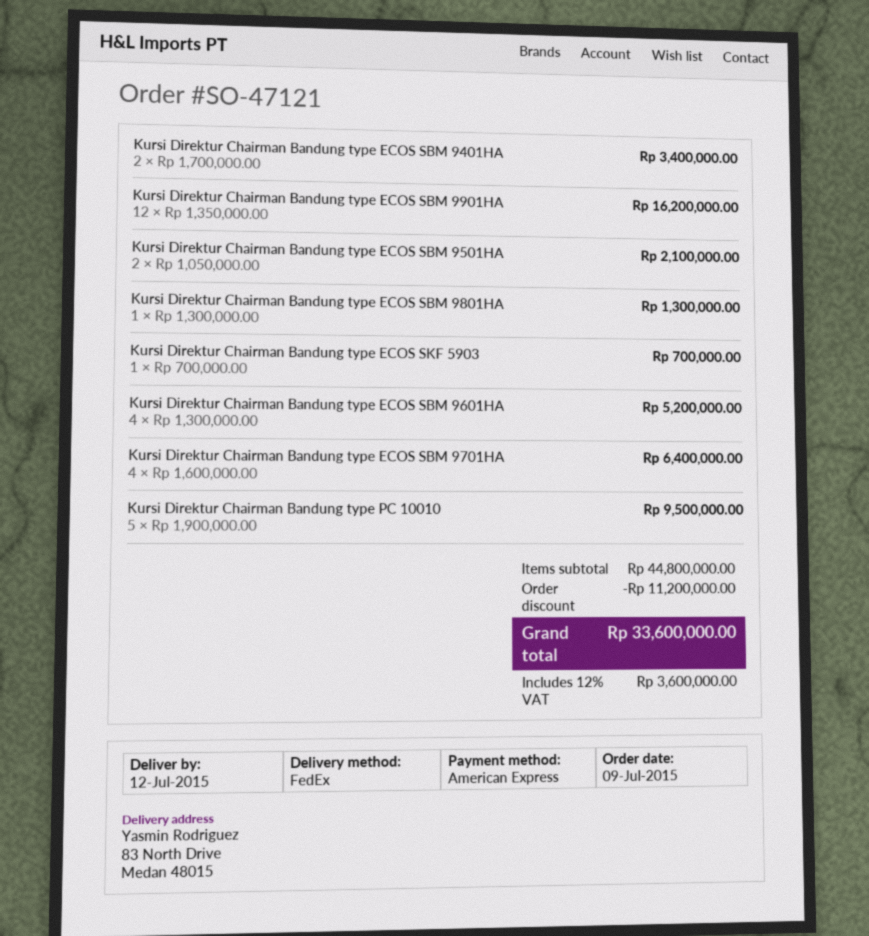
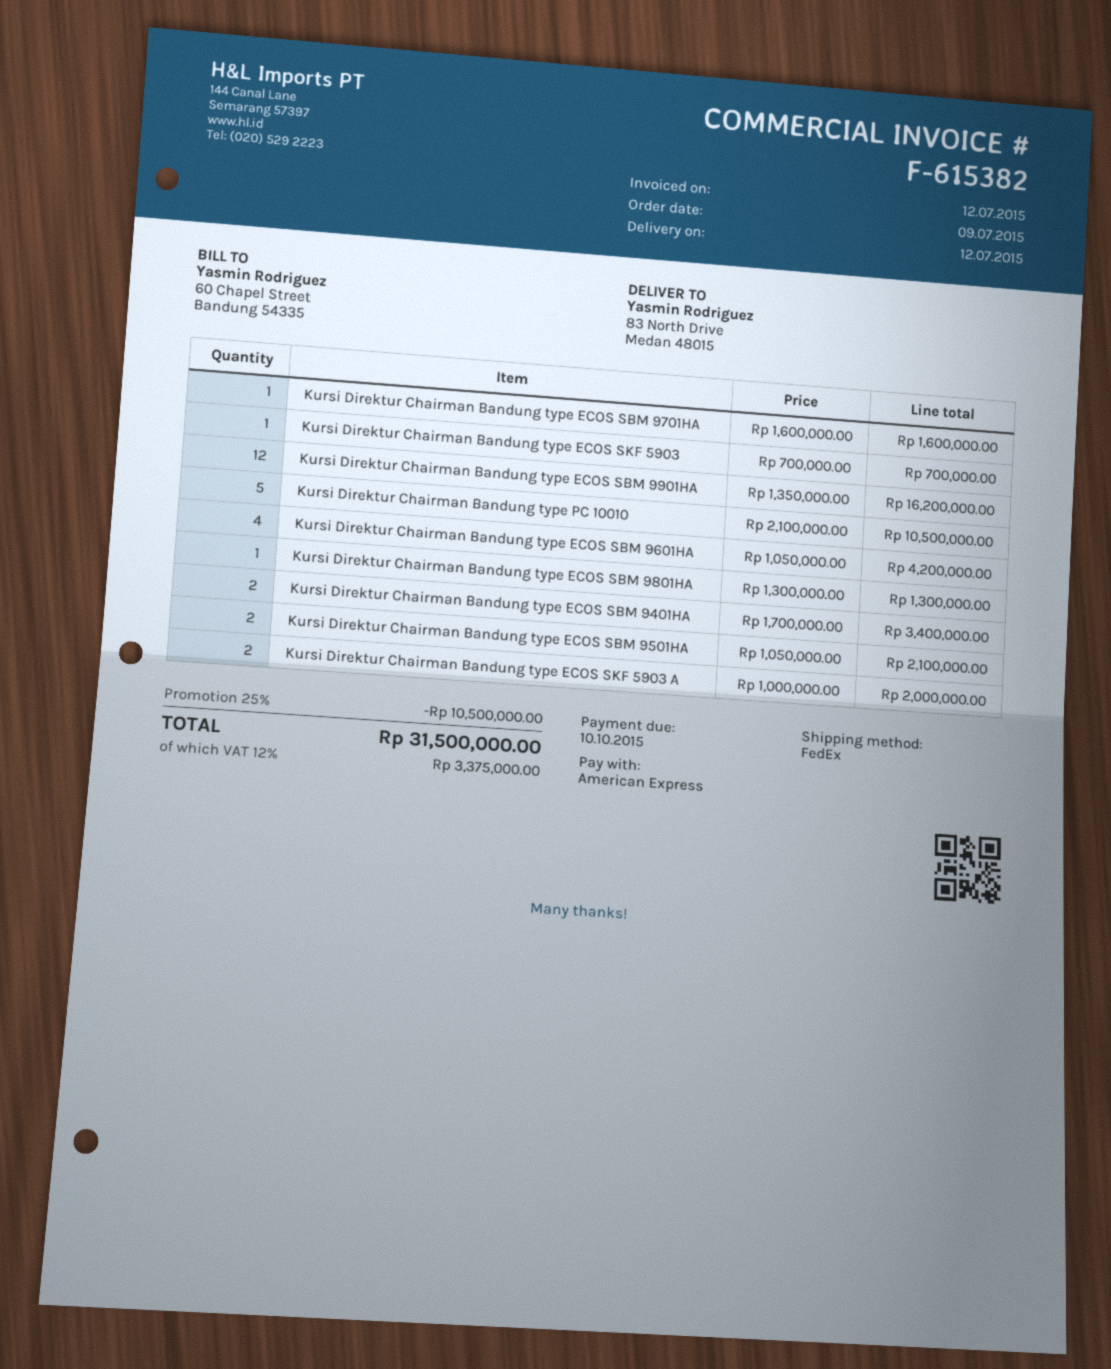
Kursi Direktur Chairman Bandung type ECOS SBM 9601HA: 4 x 1300000.00 = 5200000.00 -> 4 x 1050000.00 = 4200000.00
Kursi Direktur Chairman Bandung type ECOS SBM 9701HA: 4 x 1600000.00 = 6400000.00 -> 1 x 1600000.00 = 1600000.00
Kursi Direktur Chairman Bandung type PC 10010: 5 x 1900000.00 = 9500000.00 -> 5 x 2100000.00 = 10500000.00
Kursi Direktur Chairman Bandung type ECOS SKF 5903 A: none -> 2 x 1000000.00 = 2000000.00
discount: 11200000.00 -> 10500000.00
tax: 12% = 3600000.00 -> 12% = 3375000.00
total: 33600000.00 -> 31500000.00

